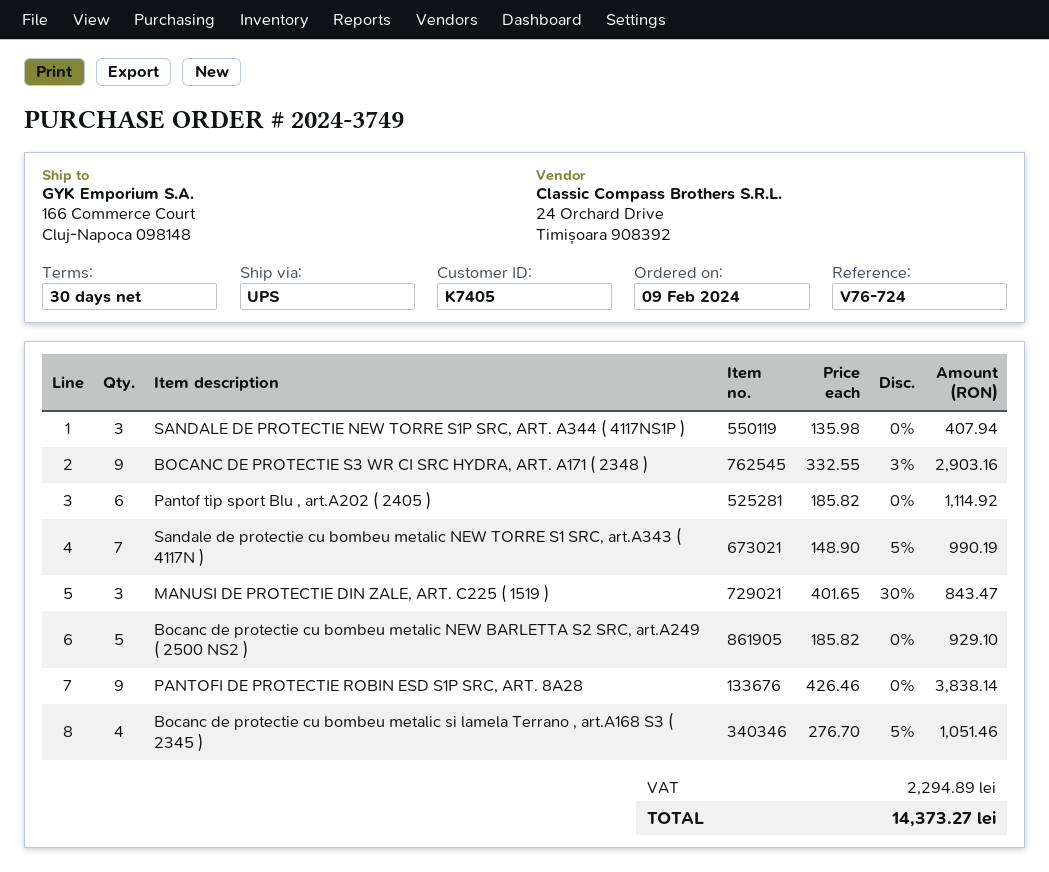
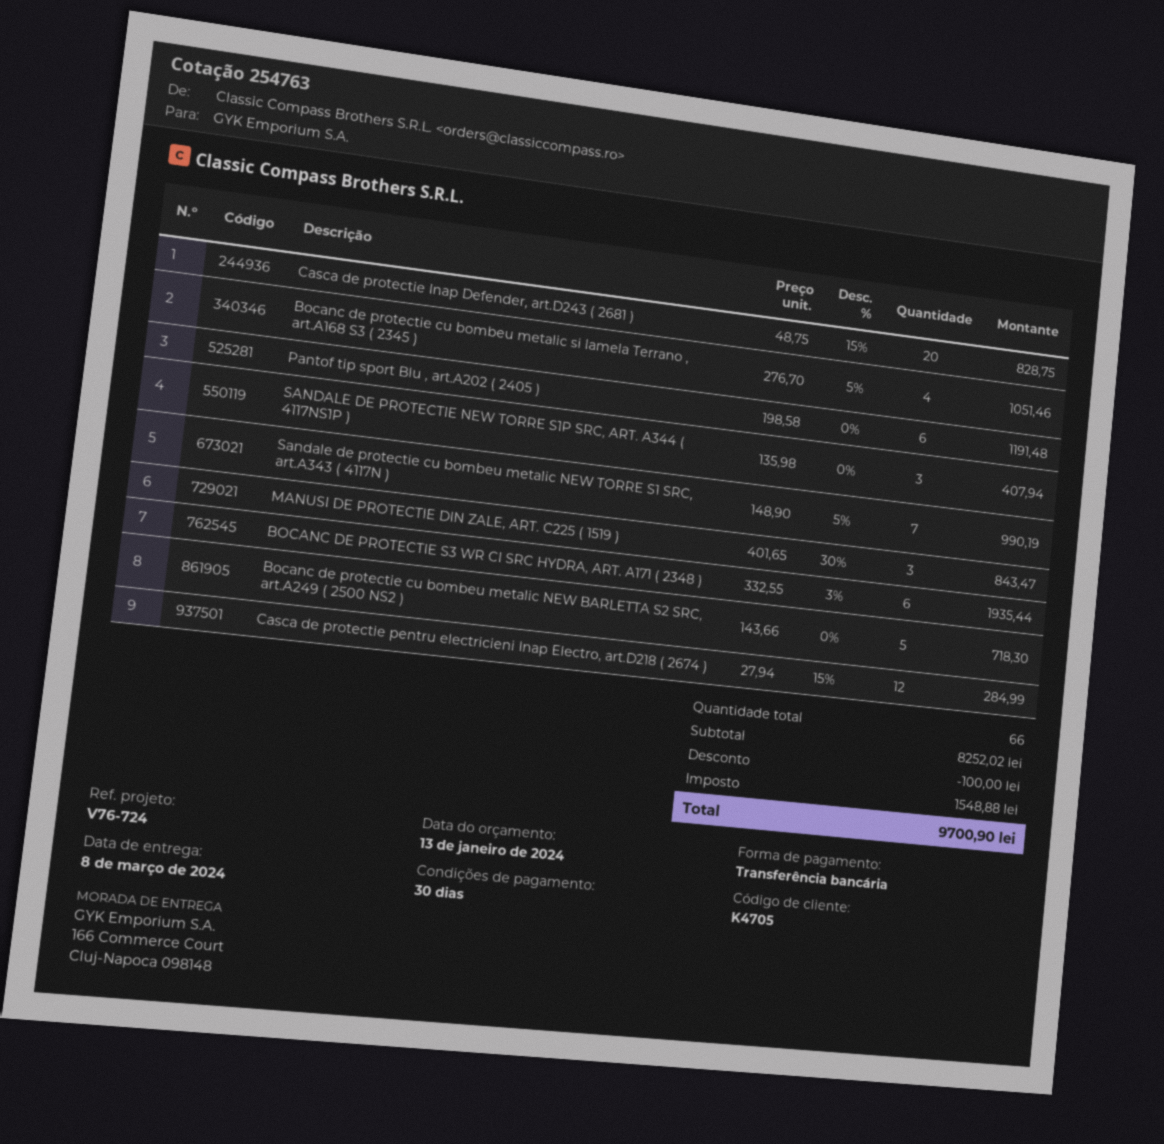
customer number: K7405 -> K4705
BOCANC DE PROTECTIE S3 WR CI SRC HYDRA, ART. A171 ( 2348 ): 9 x 332.55 - 3% = 2903.16 -> 6 x 332.55 - 3% = 1935.44
Pantof tip sport Blu , art.A202 ( 2405 ): 6 x 185.82 = 1114.92 -> 6 x 198.58 = 1191.48
Bocanc de protectie cu bombeu metalic NEW BARLETTA S2 SRC, art.A249 ( 2500 NS2 ): 5 x 185.82 = 929.10 -> 5 x 143.66 = 718.30
PANTOFI DE PROTECTIE ROBIN ESD S1P SRC, ART. 8A28: 9 x 426.46 = 3838.14 -> none
Casca de protectie Inap Defender, art.D243 ( 2681 ): none -> 20 x 48.75 - 15% = 828.75
Casca de protectie pentru electricieni Inap Electro, art.D218 ( 2674 ): none -> 12 x 27.94 - 15% = 284.99
discount: none -> 100.00
tax: 2294.89 -> 1548.88
total: 14373.27 -> 9700.90

